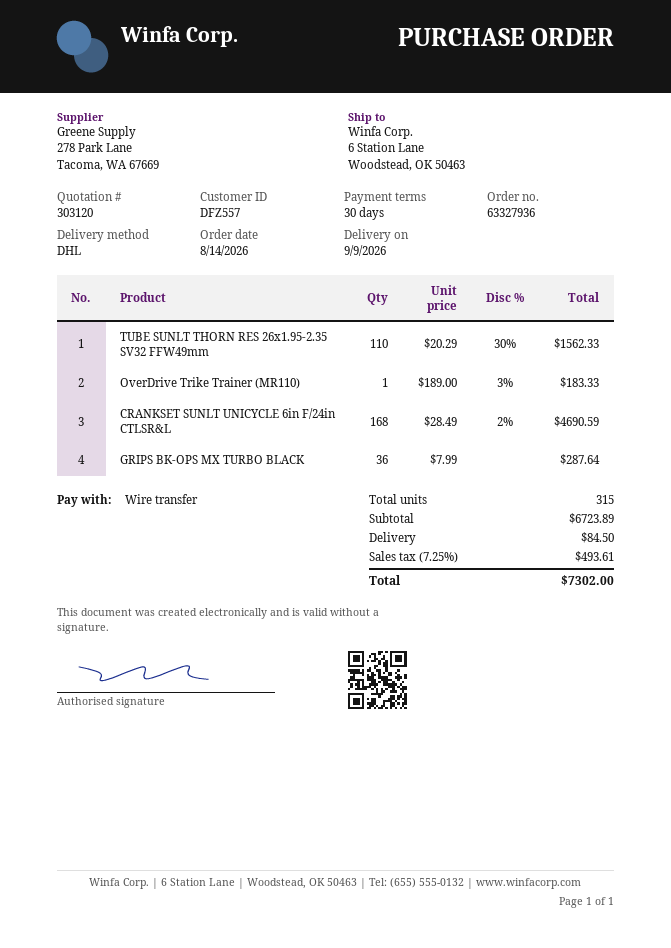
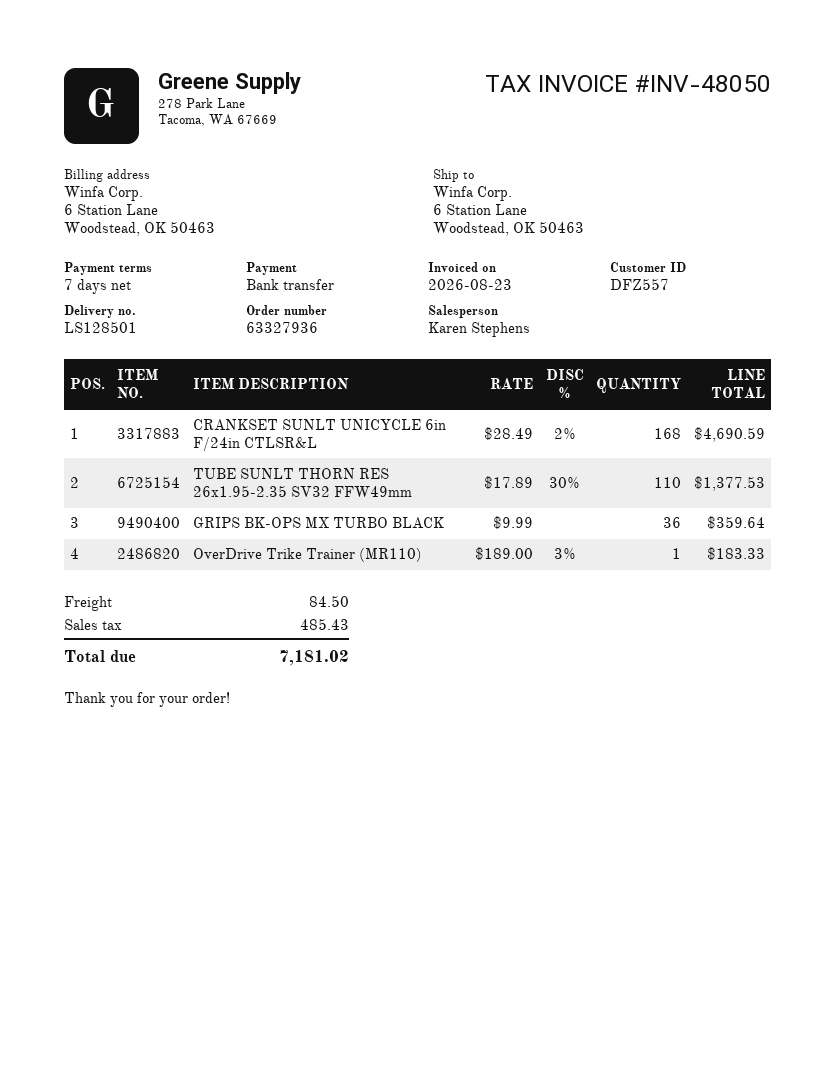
payment terms: 30 days -> 7 days
TUBE SUNLT THORN RES 26x1.95-2.35 SV32 FFW49mm: 110 x 20.29 - 30% = 1562.33 -> 110 x 17.89 - 30% = 1377.53
GRIPS BK-OPS MX TURBO BLACK: 36 x 7.99 = 287.64 -> 36 x 9.99 = 359.64
tax: 493.61 -> 485.43
total: 7302.00 -> 7181.02

